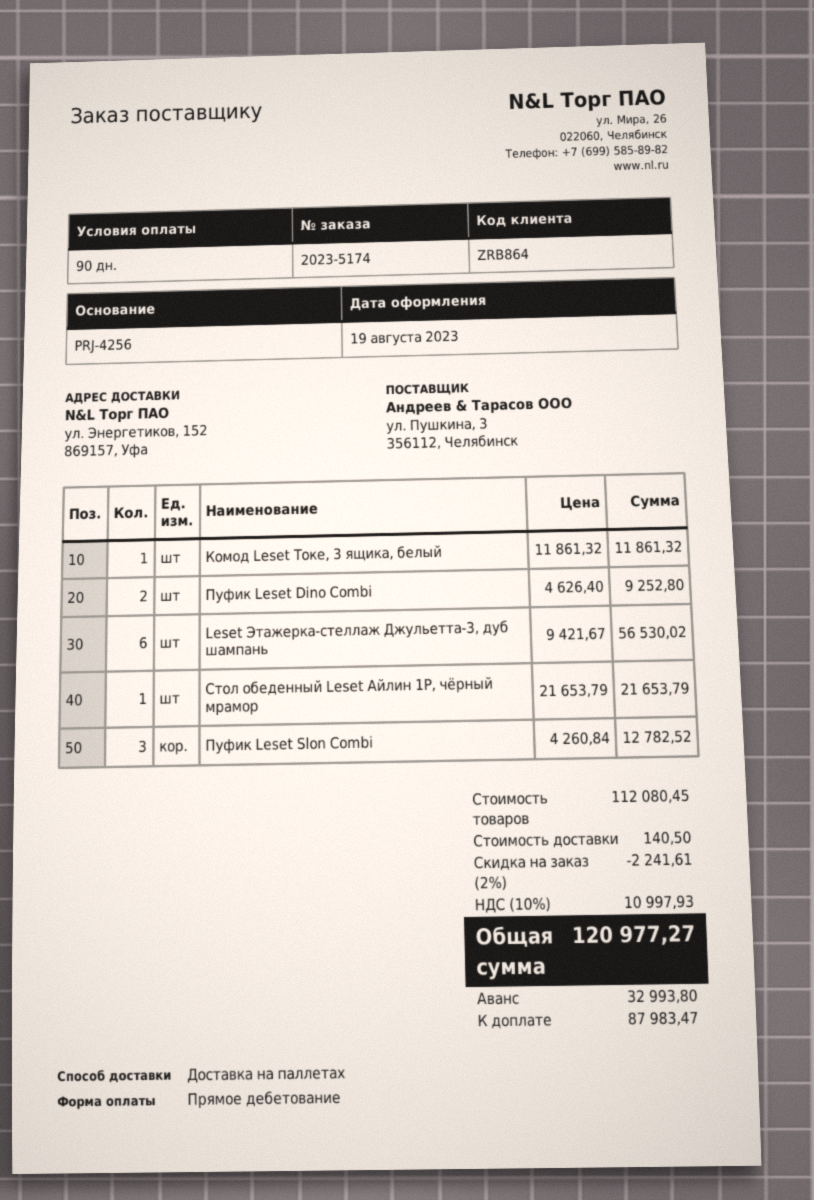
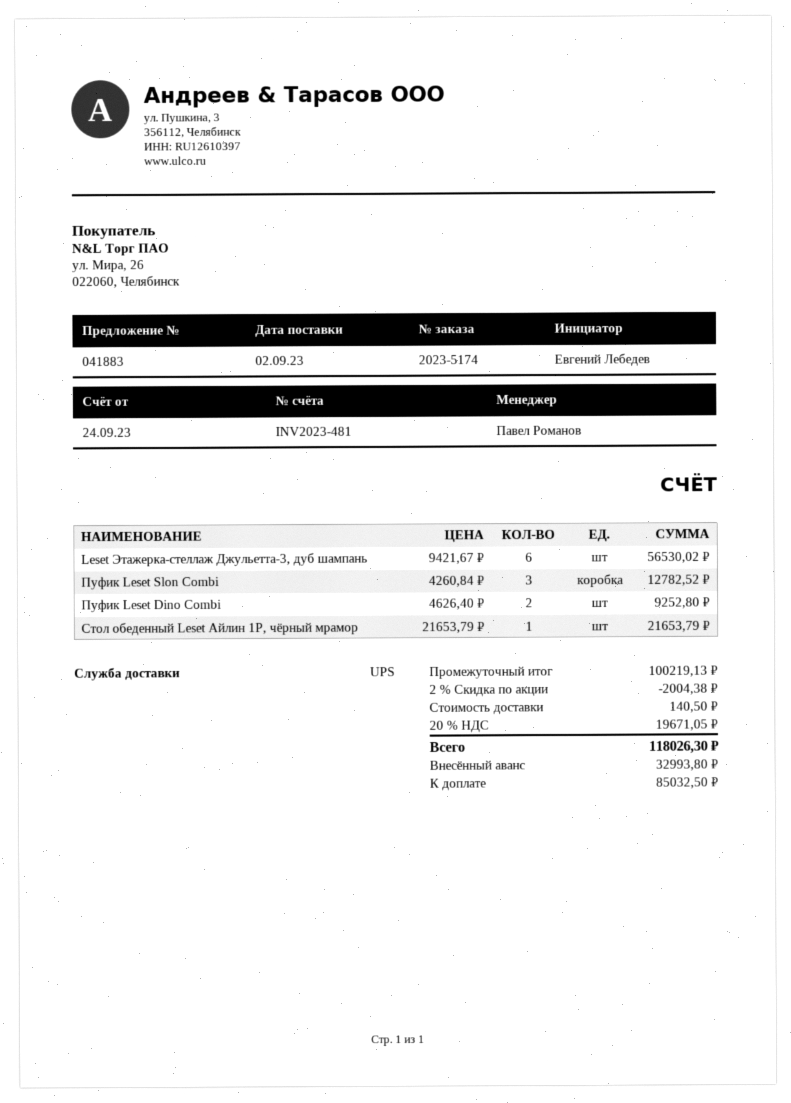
shipping method: pallet freight -> UPS
Комод Leset Токе, 3 ящика, белый: 1 x 11861.32 = 11861.32 -> none
subtotal: 112080.45 -> 100219.13
discount: 2% = 2241.61 -> 2% = 2004.38
tax: 10% = 10997.93 -> 20% = 19671.05
total: 120977.27 -> 118026.30
balance: 87983.47 -> 85032.50

